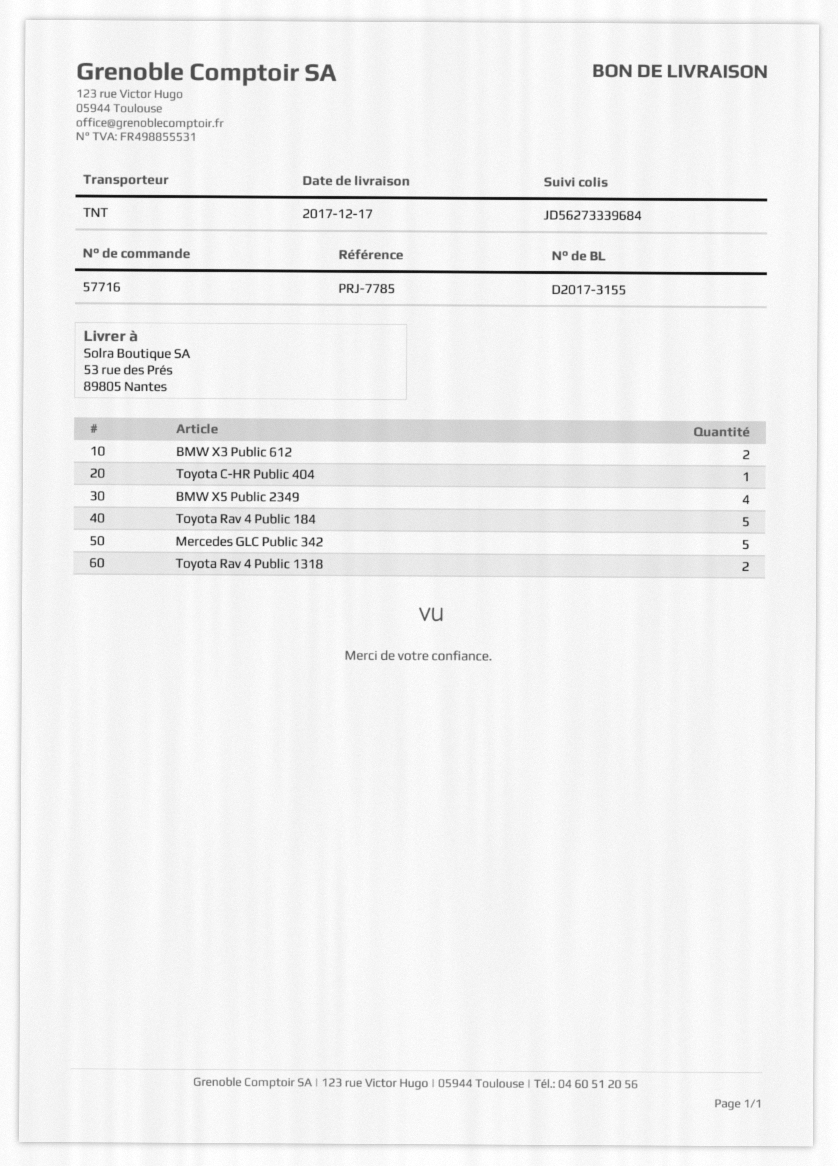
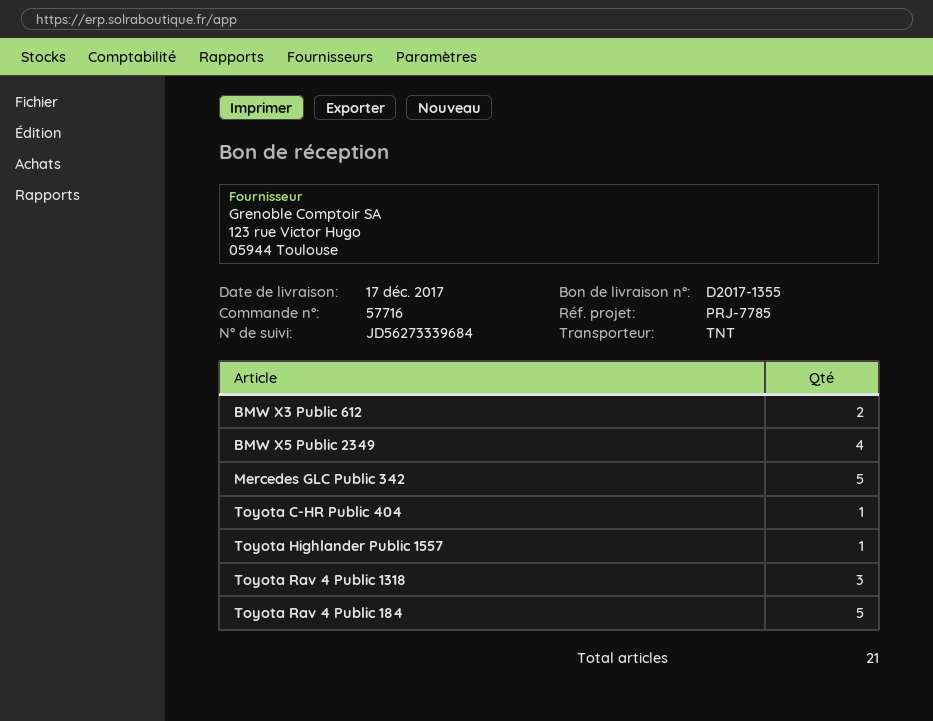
delivery note number: D2017-3155 -> D2017-1355
Toyota Rav 4 Public 1318: 2 -> 3
Toyota Highlander Public 1557: none -> 1

